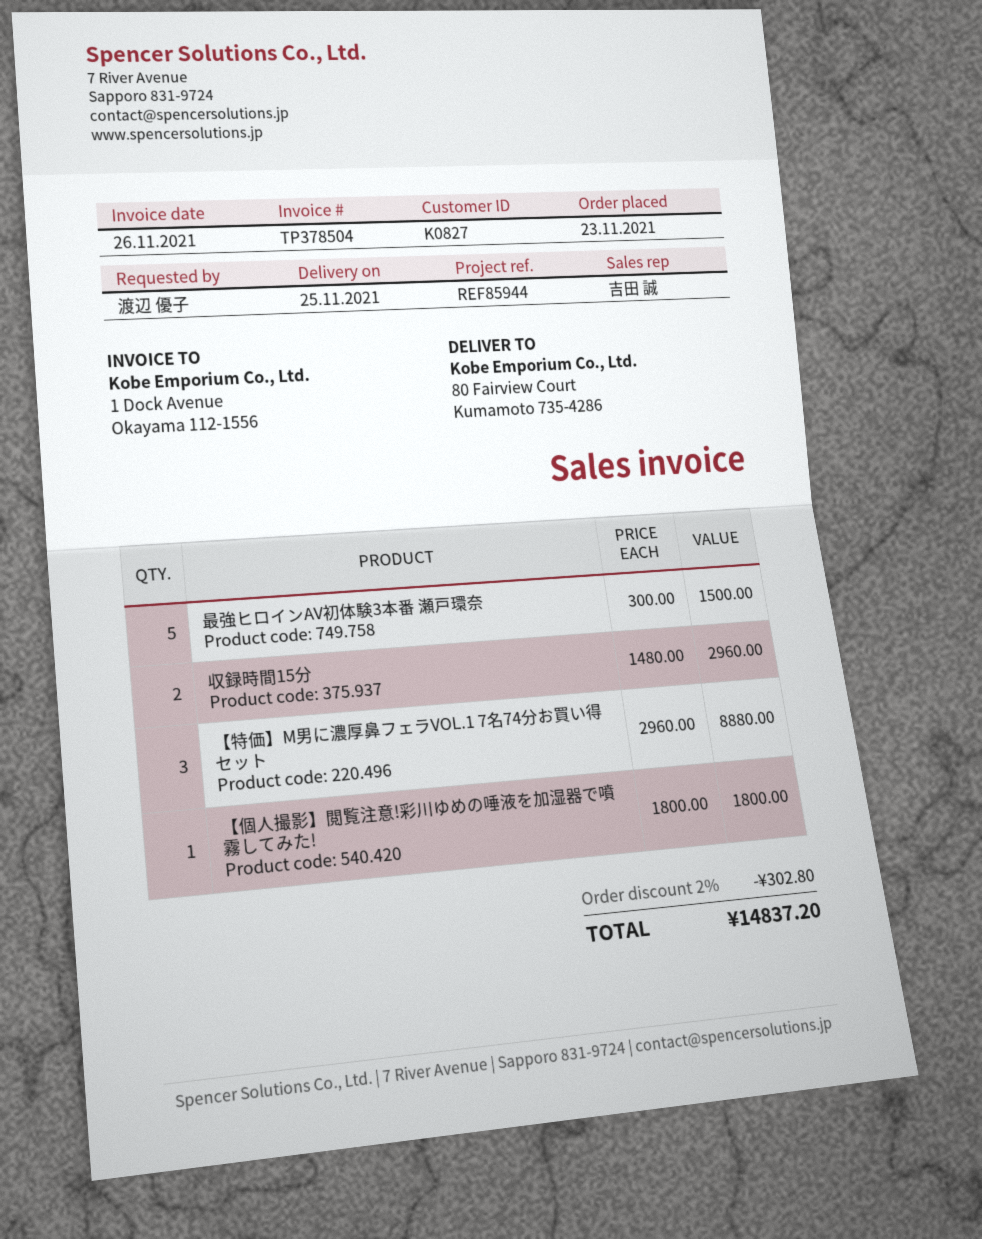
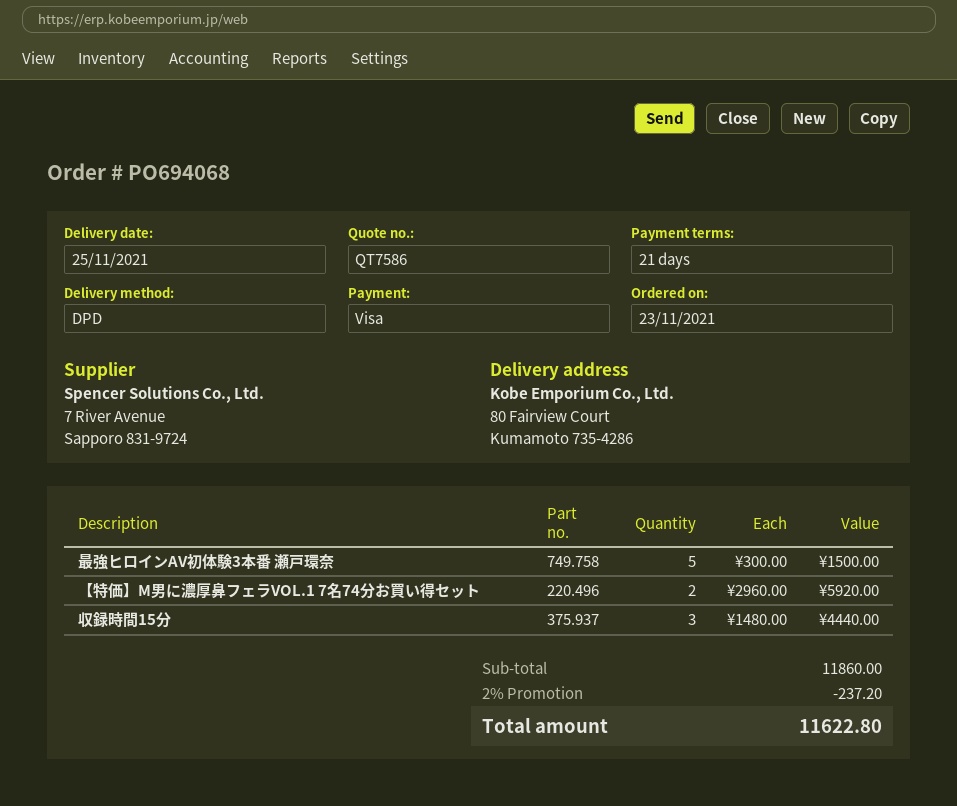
収録時間15分: 2 x 1480.00 = 2960.00 -> 3 x 1480.00 = 4440.00
【特価】M男に濃厚鼻フェラVOL.1 7名74分お買い得セット: 3 x 2960.00 = 8880.00 -> 2 x 2960.00 = 5920.00
【個人撮影】閲覧注意!彩川ゆめの唾液を加湿器で噴霧してみた!: 1 x 1800.00 = 1800.00 -> none
discount: 2% = 302.80 -> 2% = 237.20
total: 14837.20 -> 11622.80

